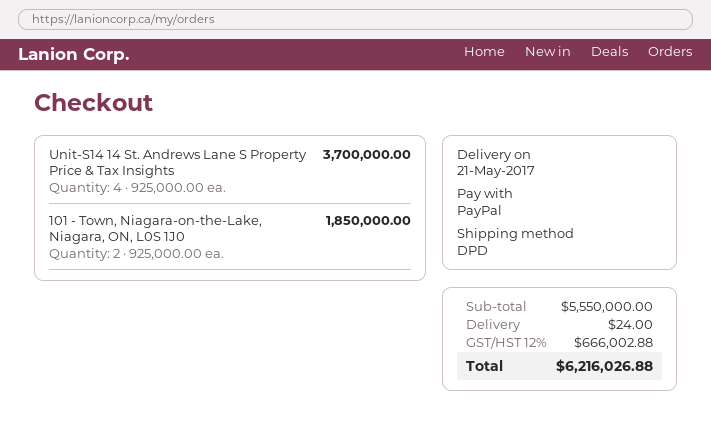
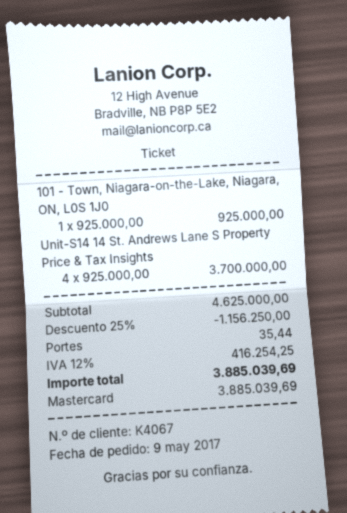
payment method: PayPal -> Mastercard
101 - Town, Niagara-on-the-Lake, Niagara, ON, L0S 1J0: 2 x 925000.00 = 1850000.00 -> 1 x 925000.00 = 925000.00
subtotal: 5550000.00 -> 4625000.00
discount: none -> 25% = 1156250.00
shipping: 24.00 -> 35.44
tax: 12% = 666002.88 -> 12% = 416254.25
total: 6216026.88 -> 3885039.69

